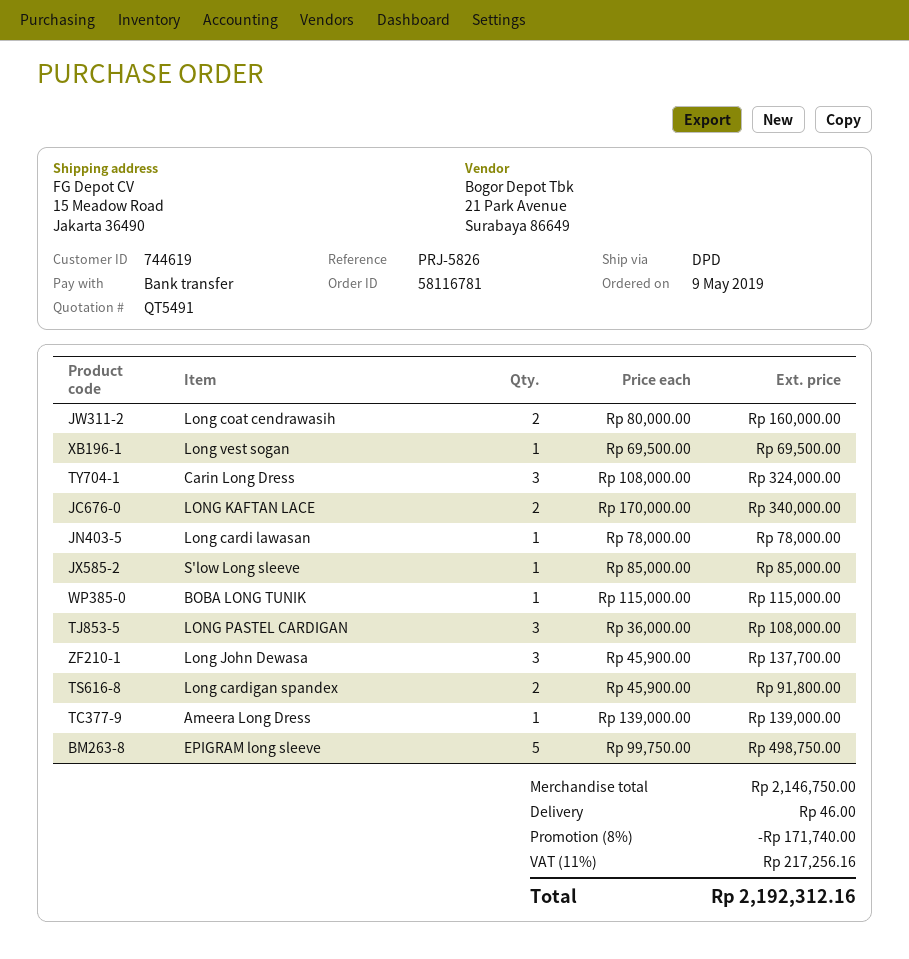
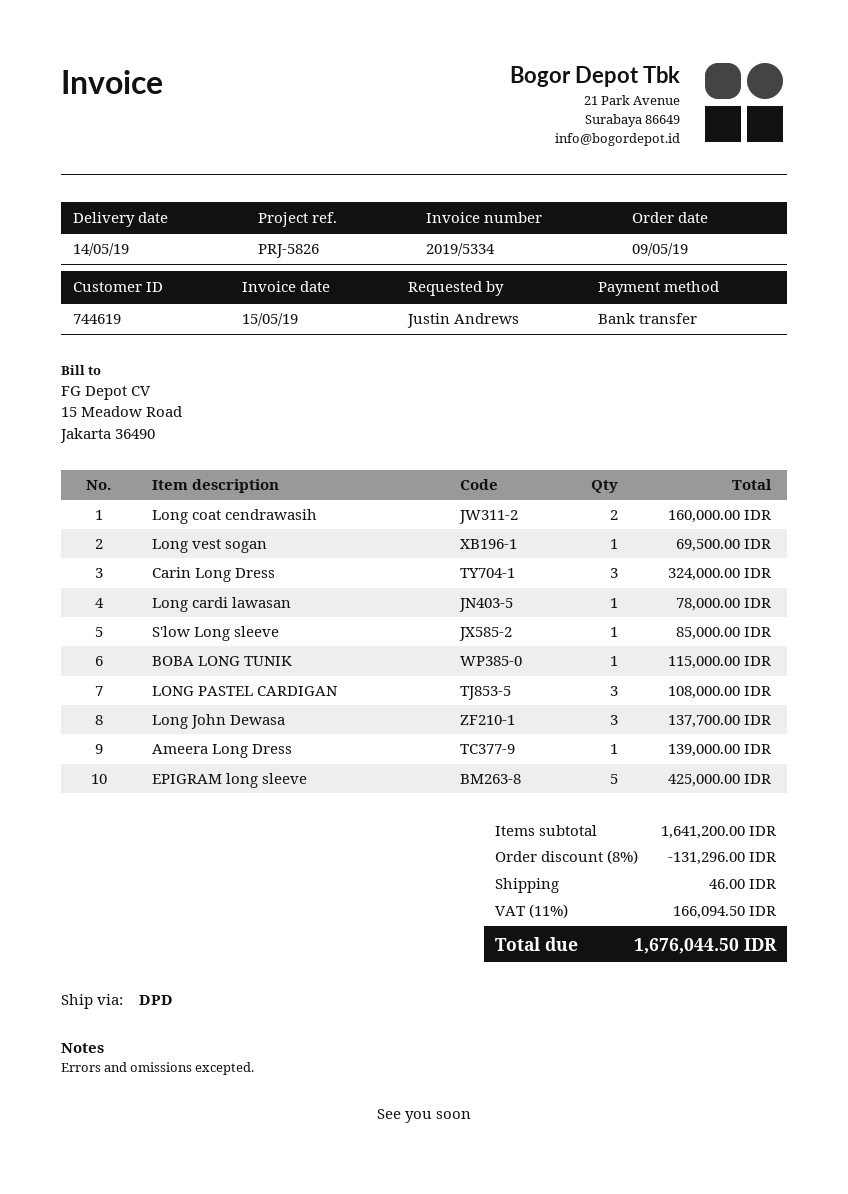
LONG KAFTAN LACE: 2 for 340000.00 -> none
Long cardigan spandex: 2 for 91800.00 -> none
EPIGRAM long sleeve: 5 for 498750.00 -> 5 for 425000.00
subtotal: 2146750.00 -> 1641200.00
discount: 8% = 171740.00 -> 8% = 131296.00
tax: 11% = 217256.16 -> 11% = 166094.50
total: 2192312.16 -> 1676044.50

